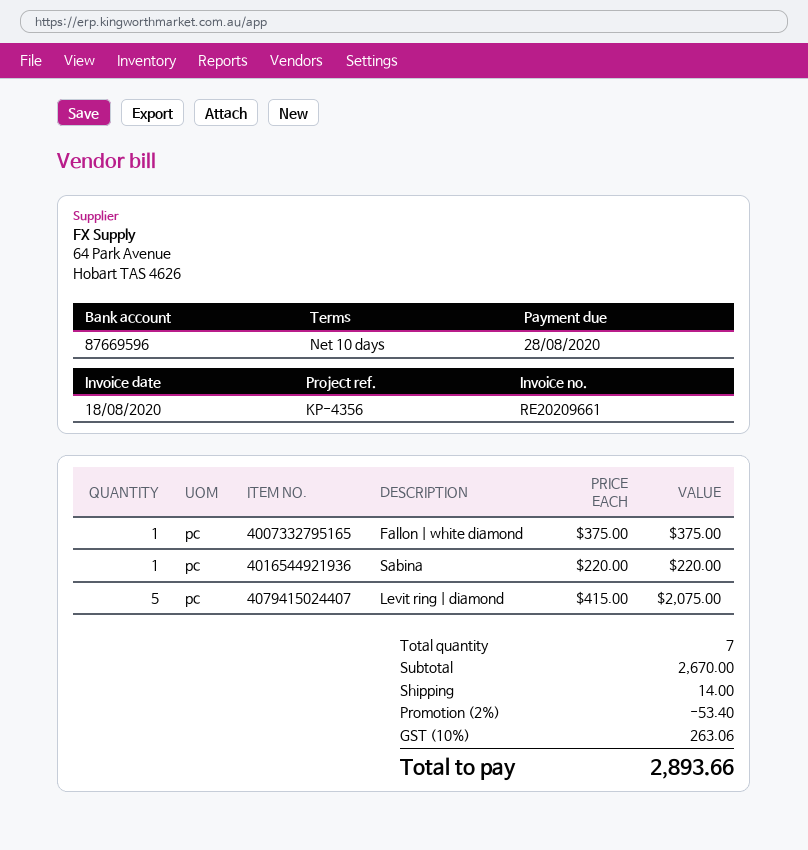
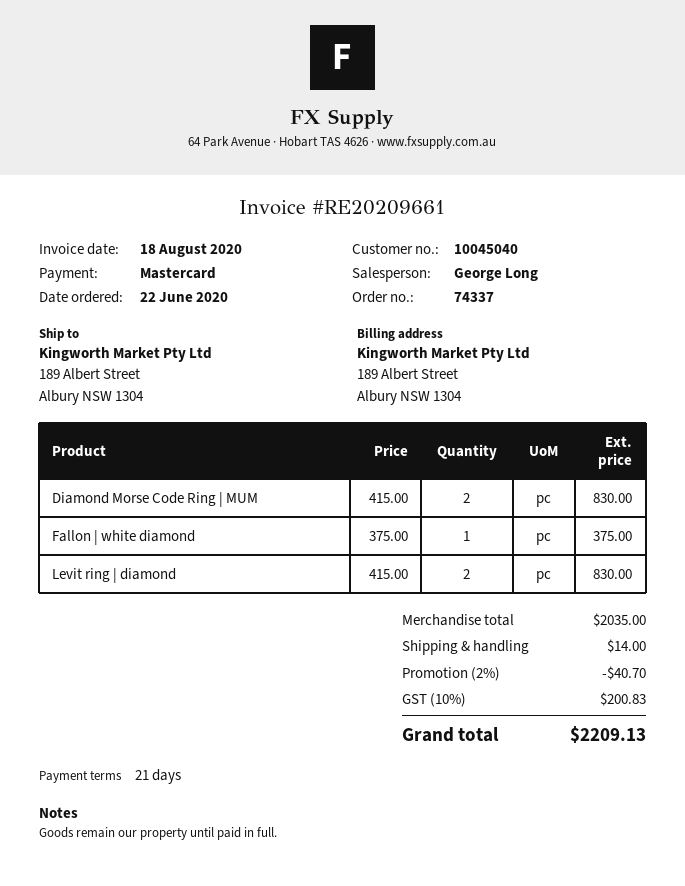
payment terms: 10 days -> 21 days
Sabina: 1 x 220.00 = 220.00 -> none
Levit ring | diamond: 5 x 415.00 = 2075.00 -> 2 x 415.00 = 830.00
Diamond Morse Code Ring | MUM: none -> 2 x 415.00 = 830.00
subtotal: 2670.00 -> 2035.00
discount: 2% = 53.40 -> 2% = 40.70
tax: 10% = 263.06 -> 10% = 200.83
total: 2893.66 -> 2209.13

